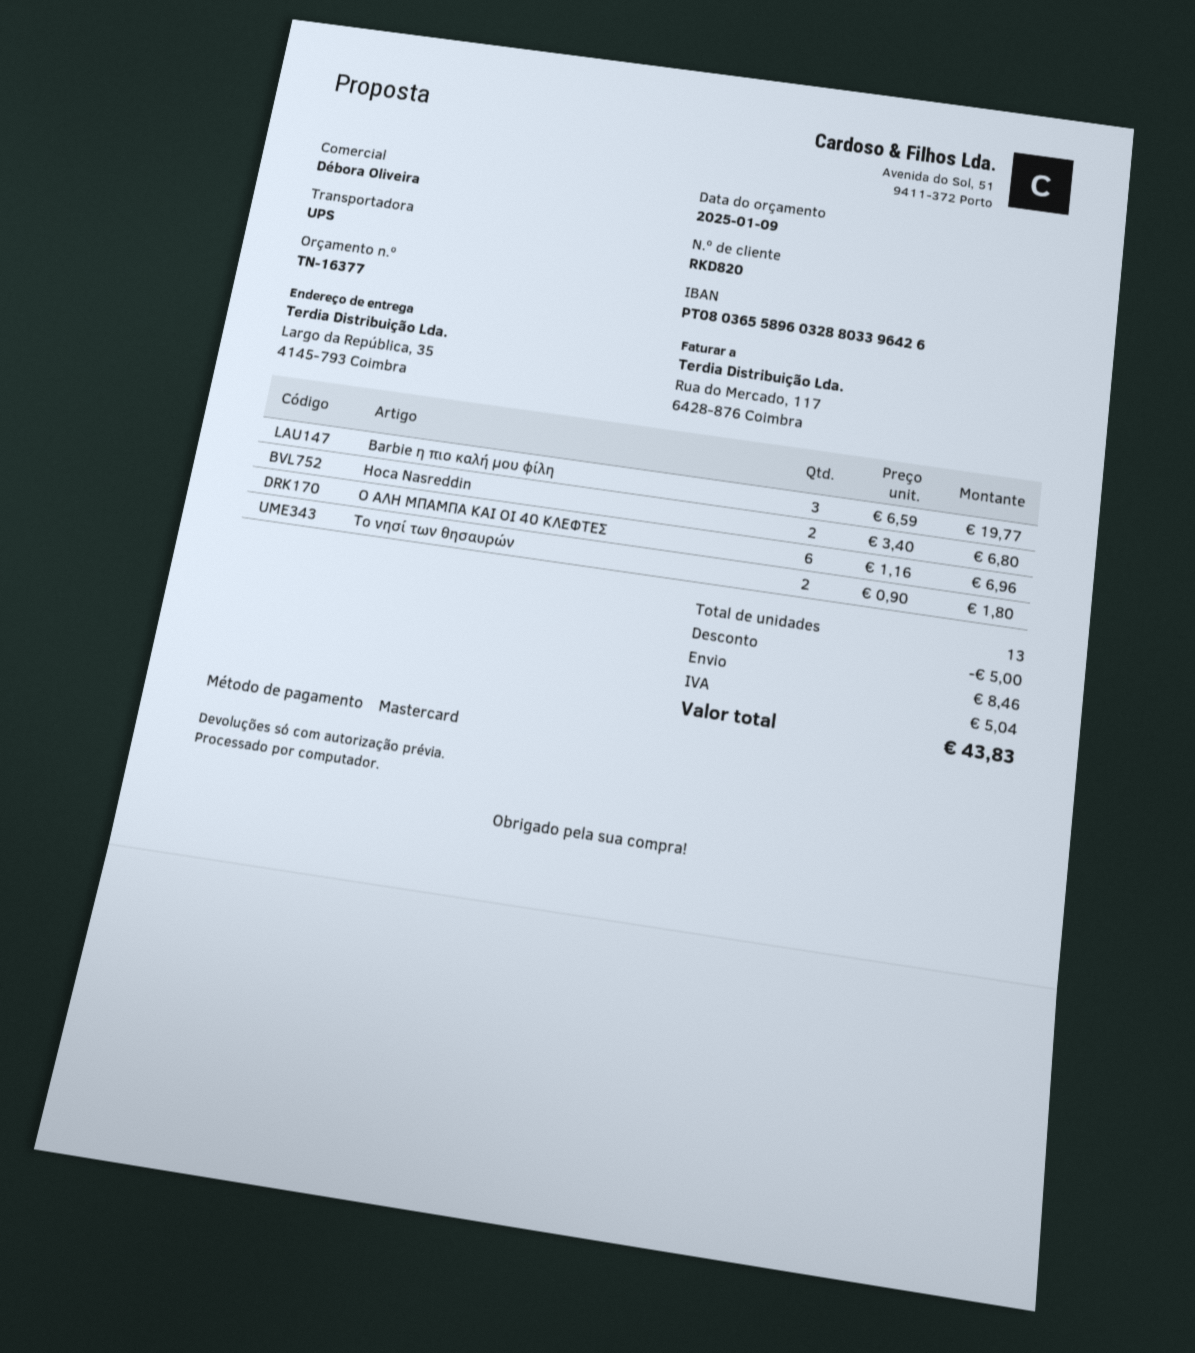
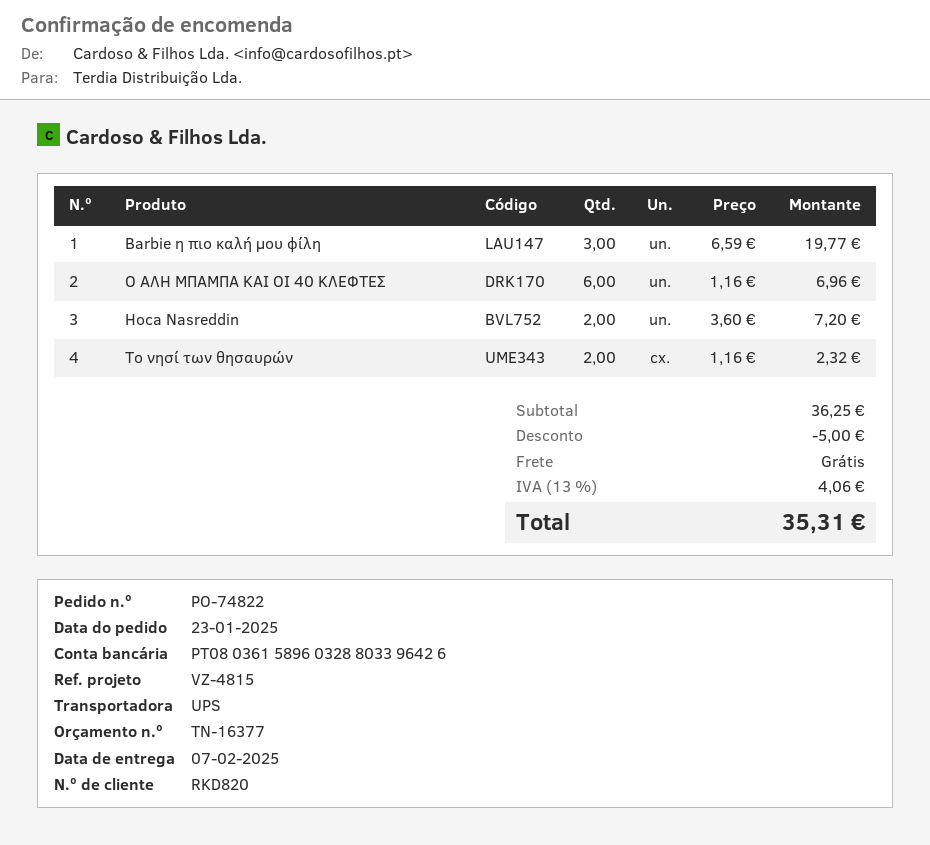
bank account: PT08036558960328803396426 -> PT08036158960328803396426
Hoca Nasreddin: 2 x 3.40 = 6.80 -> 2 x 3.60 = 7.20
Το νησί των θησαυρών: 2 x 0.90 = 1.80 -> 2 x 1.16 = 2.32
shipping: 8.46 -> 0.00
tax: 5.04 -> 4.06
total: 43.83 -> 35.31

